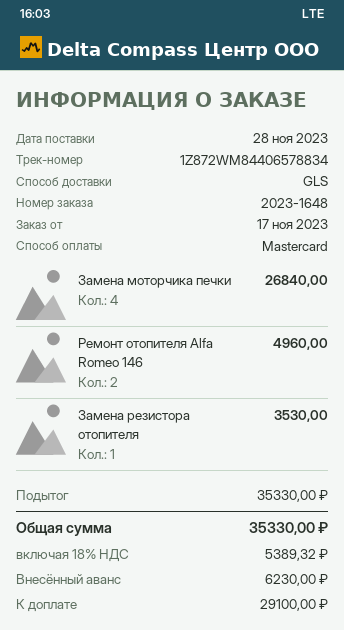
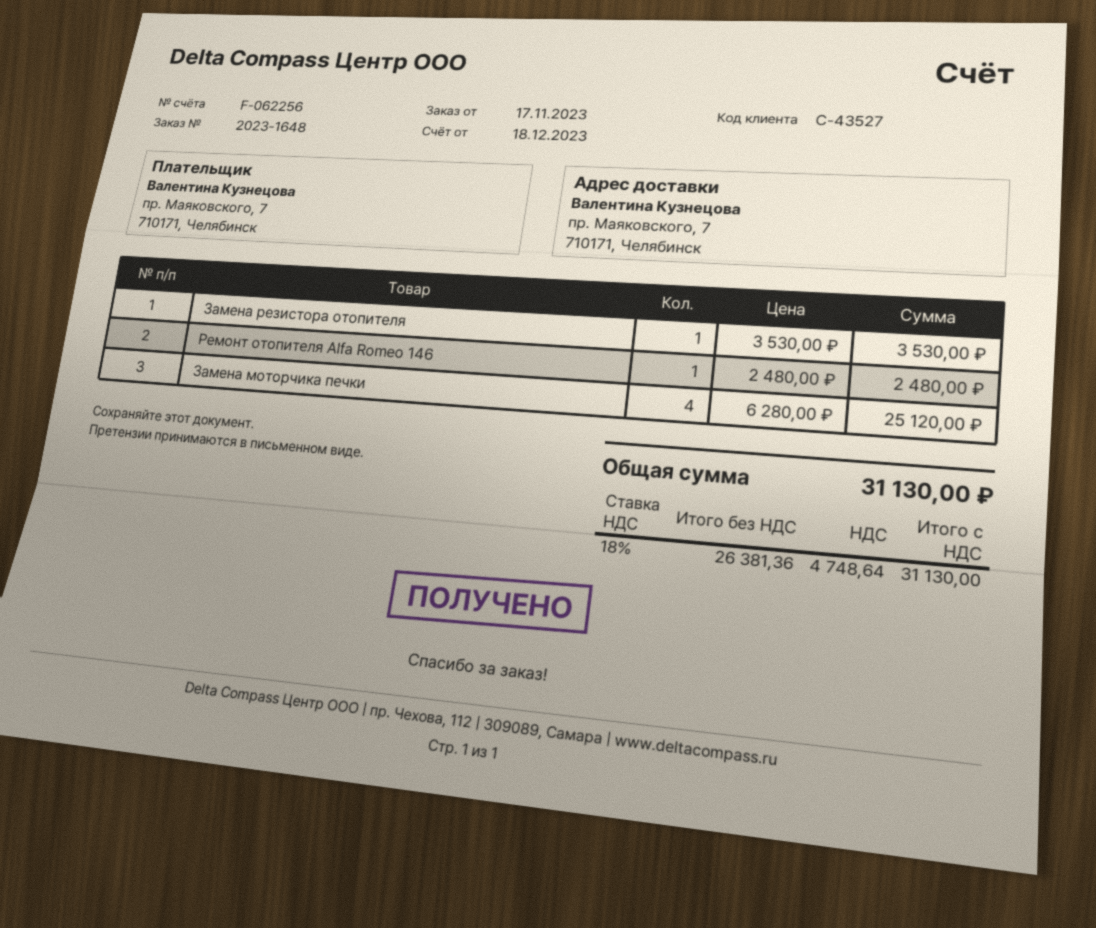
Замена моторчика печки: 4 for 26840.00 -> 4 for 25120.00
Ремонт отопителя Alfa Romeo 146: 2 for 4960.00 -> 1 for 2480.00
tax: 18% = 5389.32 -> 18% = 4748.64
total: 35330.00 -> 31130.00

